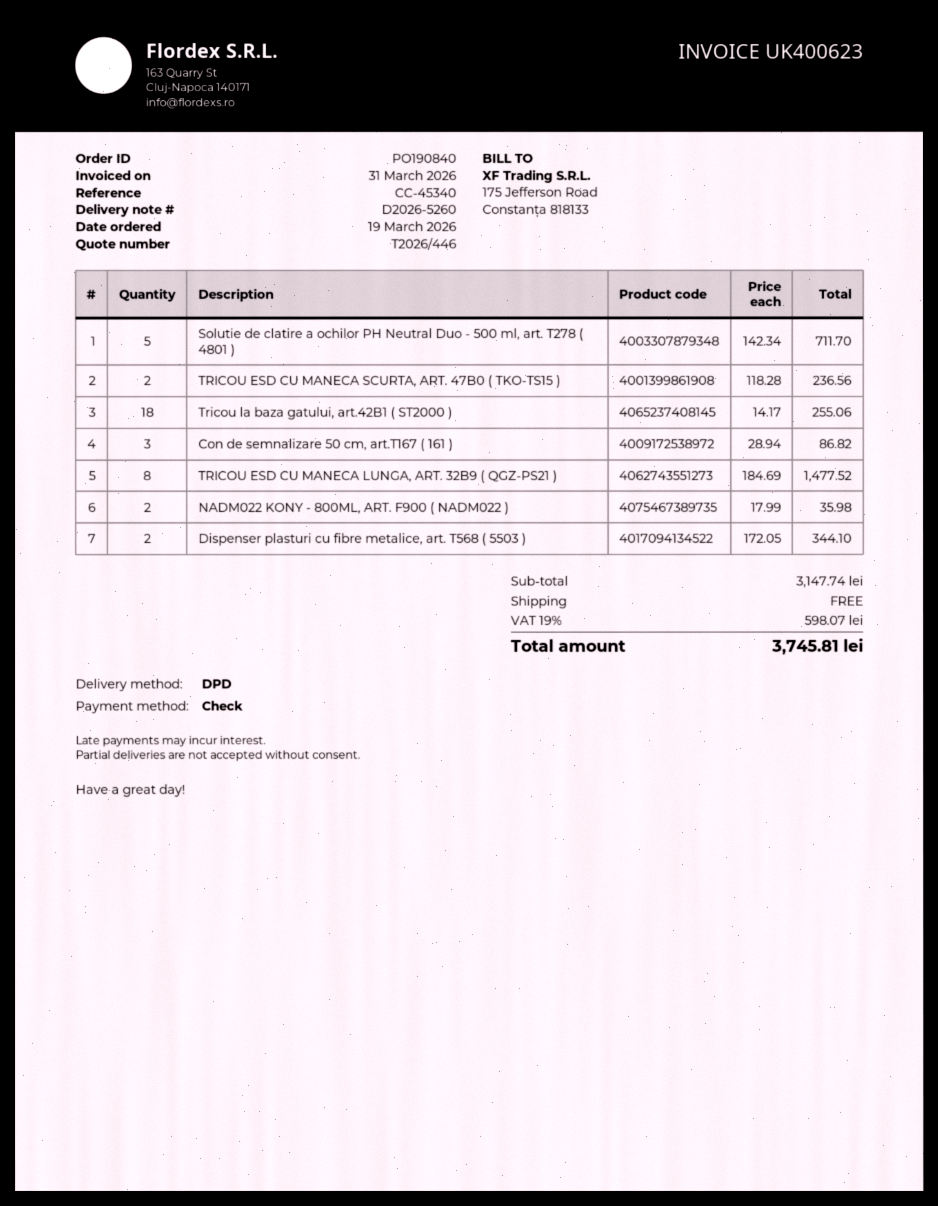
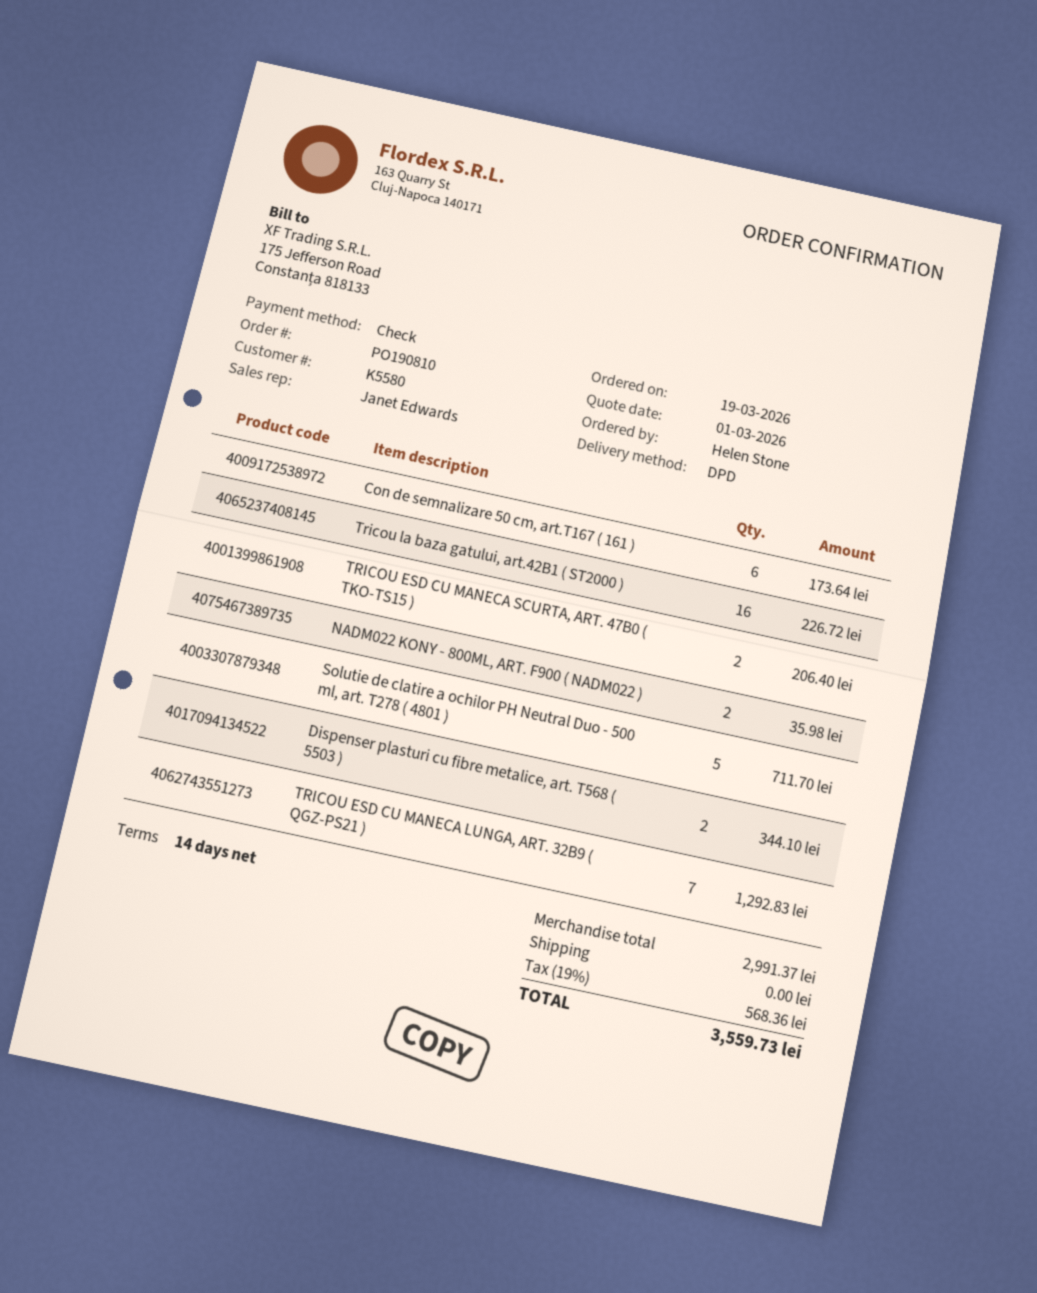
order number: PO190840 -> PO190810
TRICOU ESD CU MANECA SCURTA, ART. 47B0 ( TKO-TS15 ): 2 for 236.56 -> 2 for 206.40
Tricou la baza gatului, art.42B1 ( ST2000 ): 18 for 255.06 -> 16 for 226.72
Con de semnalizare 50 cm, art.T167 ( 161 ): 3 for 86.82 -> 6 for 173.64
TRICOU ESD CU MANECA LUNGA, ART. 32B9 ( QGZ-PS21 ): 8 for 1477.52 -> 7 for 1292.83
subtotal: 3147.74 -> 2991.37
tax: 19% = 598.07 -> 19% = 568.36
total: 3745.81 -> 3559.73

